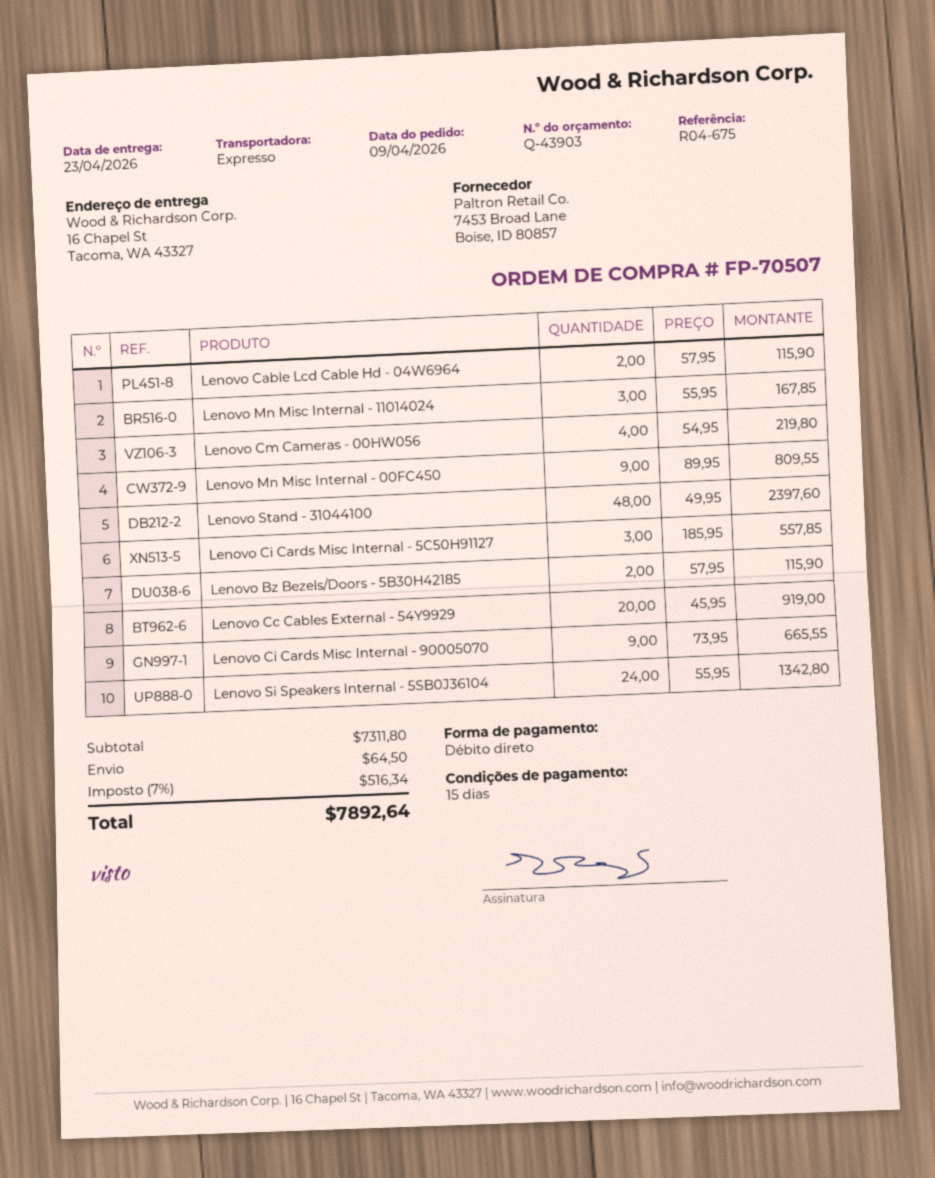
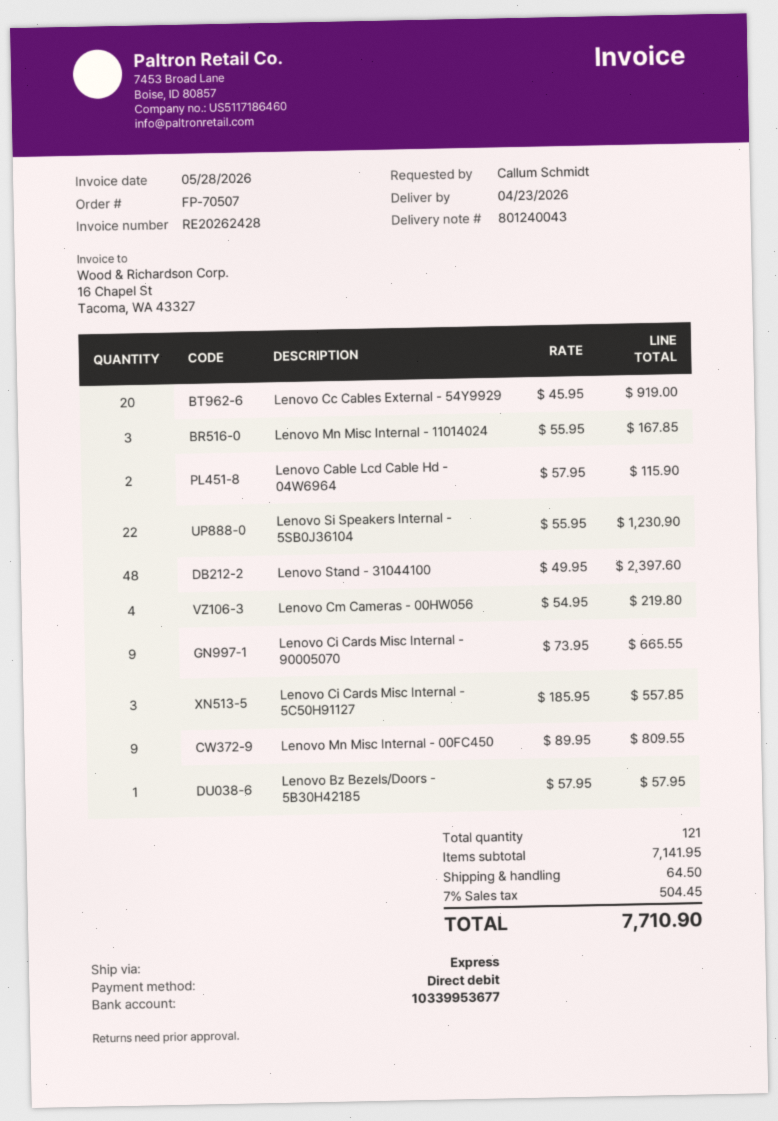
Lenovo Bz Bezels/Doors - 5B30H42185: 2 x 57.95 = 115.90 -> 1 x 57.95 = 57.95
Lenovo Si Speakers Internal - 5SB0J36104: 24 x 55.95 = 1342.80 -> 22 x 55.95 = 1230.90
subtotal: 7311.80 -> 7141.95
tax: 7% = 516.34 -> 7% = 504.45
total: 7892.64 -> 7710.90

